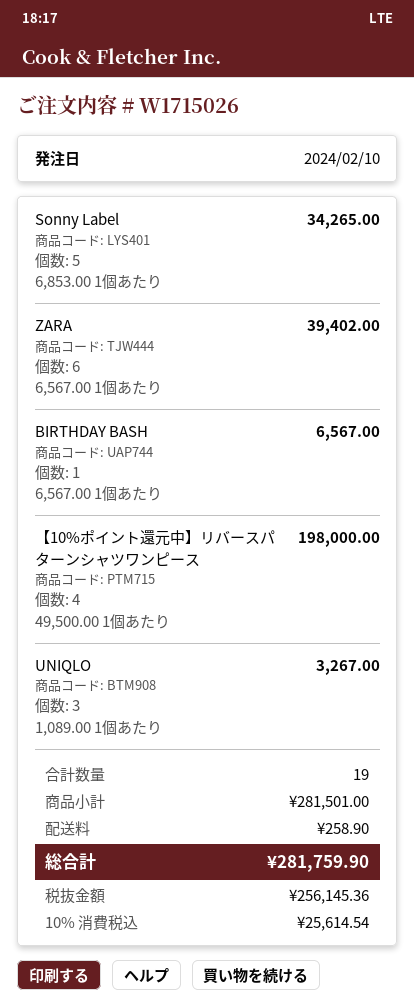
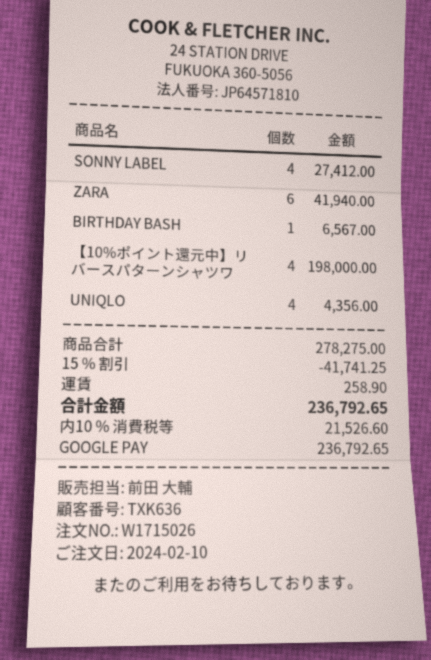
Sonny Label: 5 for 34265.00 -> 4 for 27412.00
ZARA: 6 for 39402.00 -> 6 for 41940.00
UNIQLO: 3 for 3267.00 -> 4 for 4356.00
subtotal: 281501.00 -> 278275.00
discount: none -> 15% = 41741.25
tax: 10% = 25614.54 -> 10% = 21526.60
total: 281759.90 -> 236792.65

